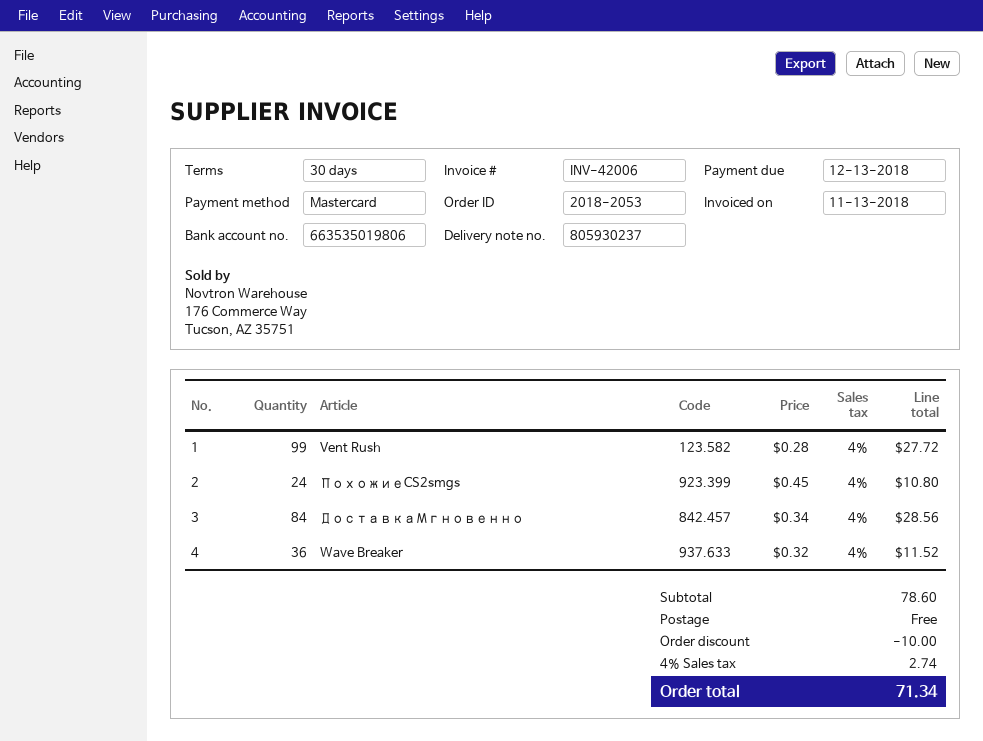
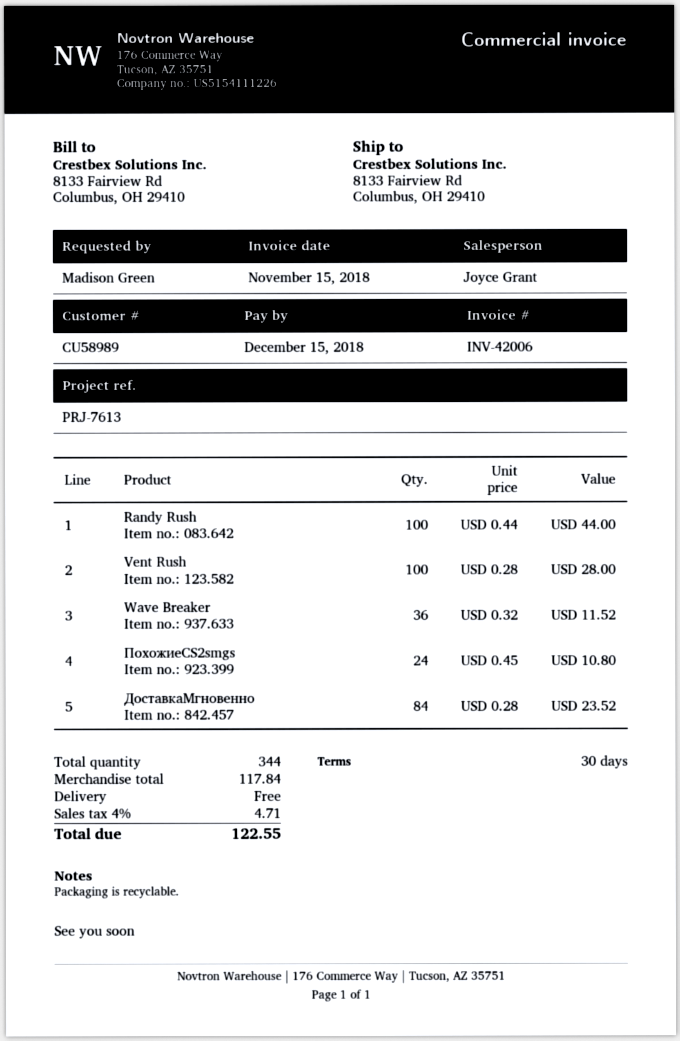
invoice date: 2018-11-13 -> 2018-11-15
due date: 2018-12-13 -> 2018-12-15
Vent Rush: 99 x 0.28 = 27.72 -> 100 x 0.28 = 28.00
ДоставкаМгновенно: 84 x 0.34 = 28.56 -> 84 x 0.28 = 23.52
Randy Rush: none -> 100 x 0.44 = 44.00
subtotal: 78.60 -> 117.84
discount: 10.00 -> none
tax: 4% = 2.74 -> 4% = 4.71
total: 71.34 -> 122.55

